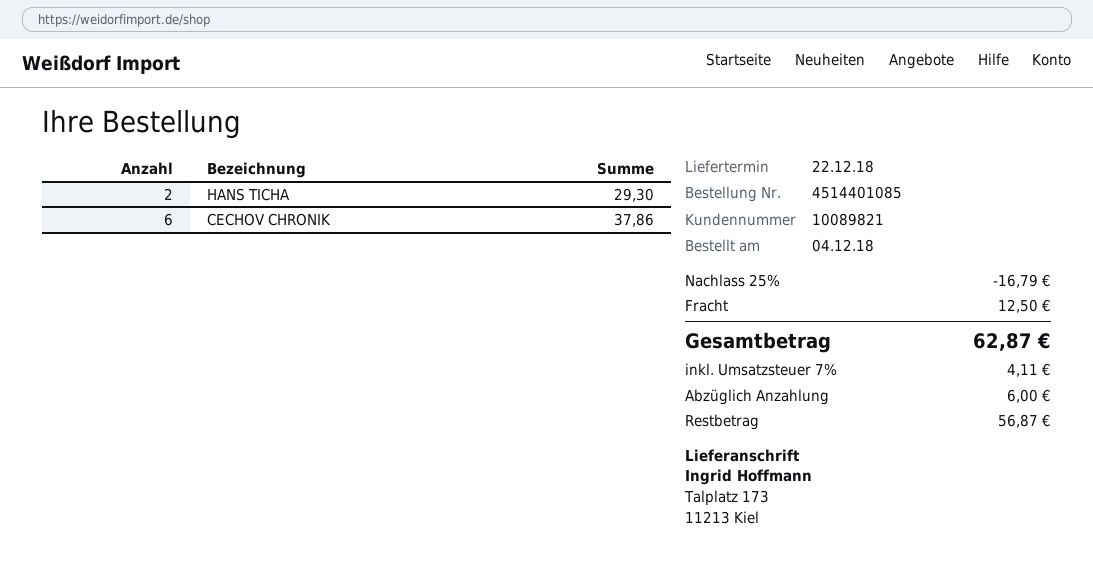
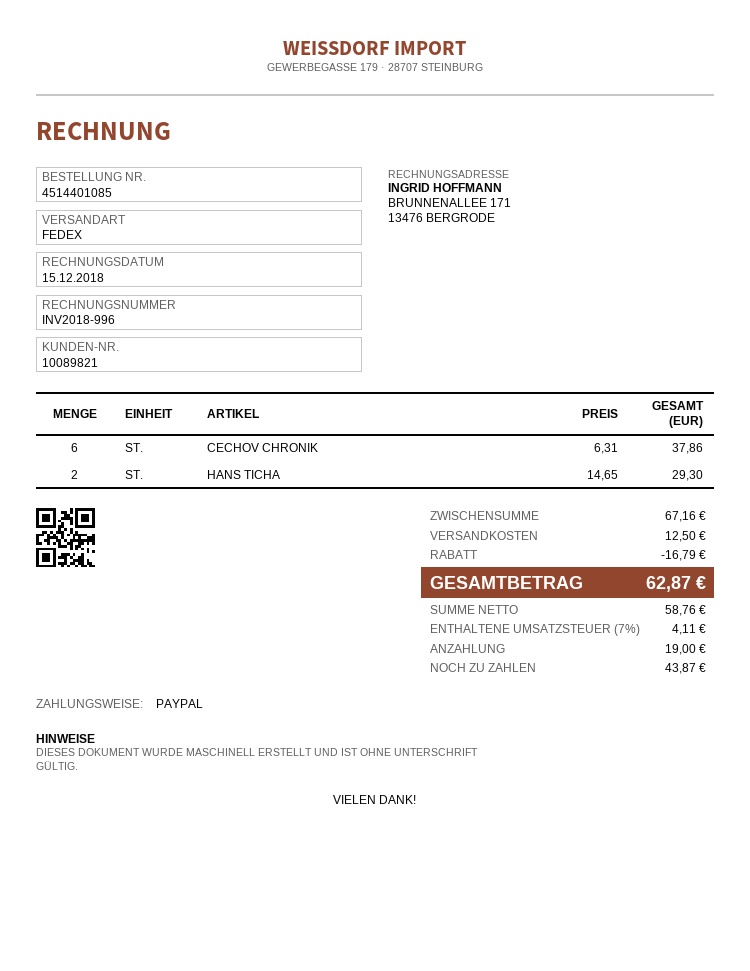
deposit: 6.00 -> 19.00
balance: 56.87 -> 43.87

